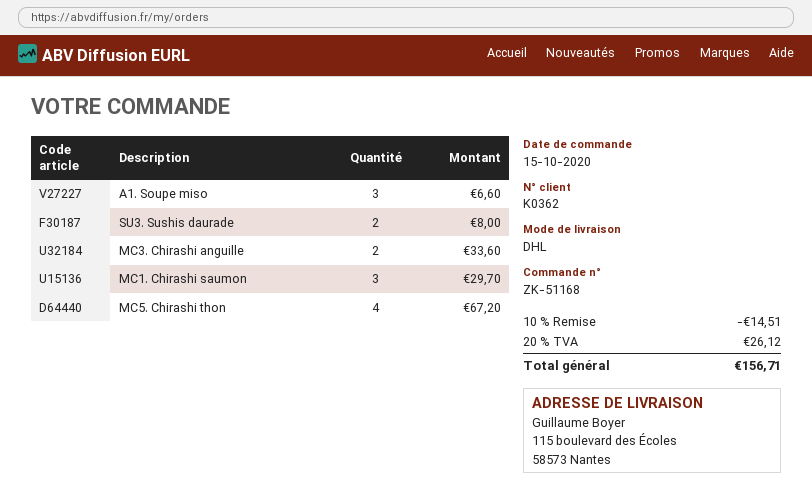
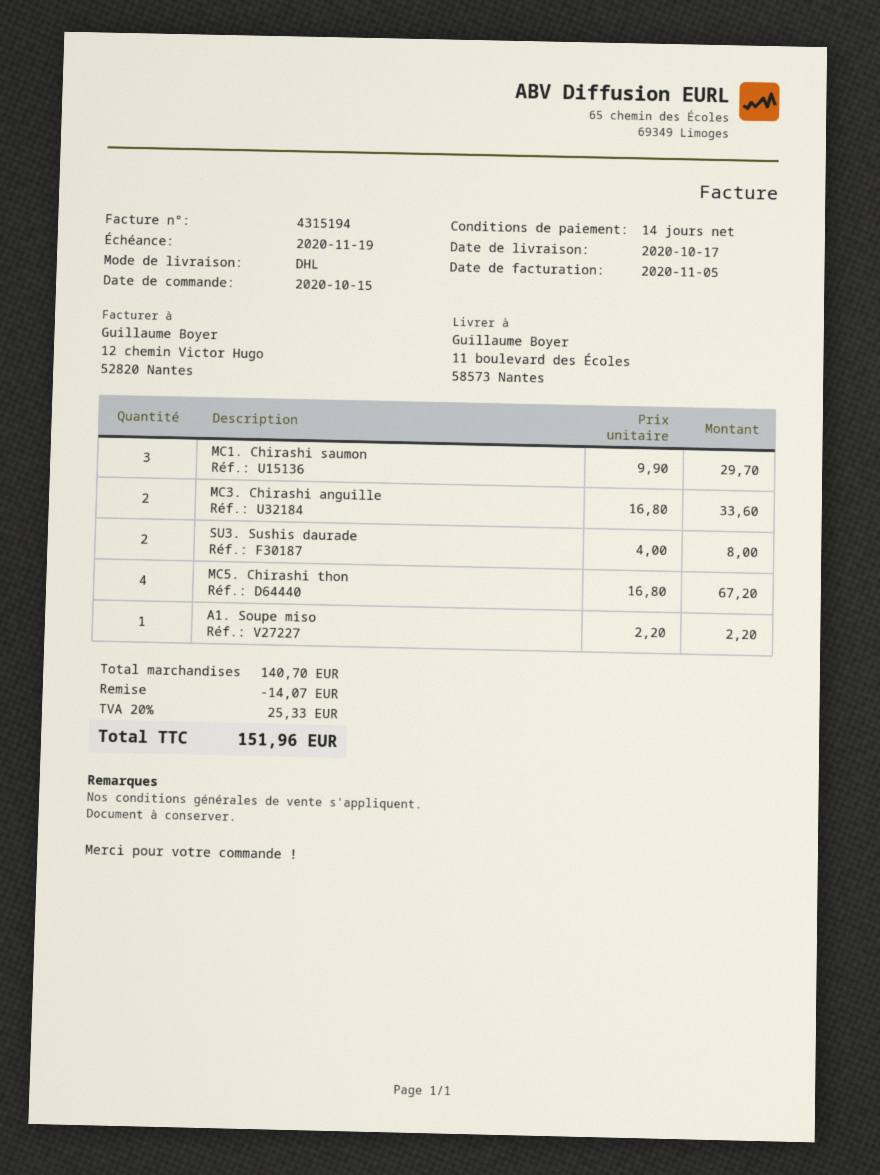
ship to: 115 boulevard des Écoles, 58573 Nantes -> 11 boulevard des Écoles, 58573 Nantes
A1. Soupe miso: 3 for 6.60 -> 1 for 2.20
discount: 14.51 -> 14.07
tax: 20% = 26.12 -> 20% = 25.33
total: 156.71 -> 151.96

